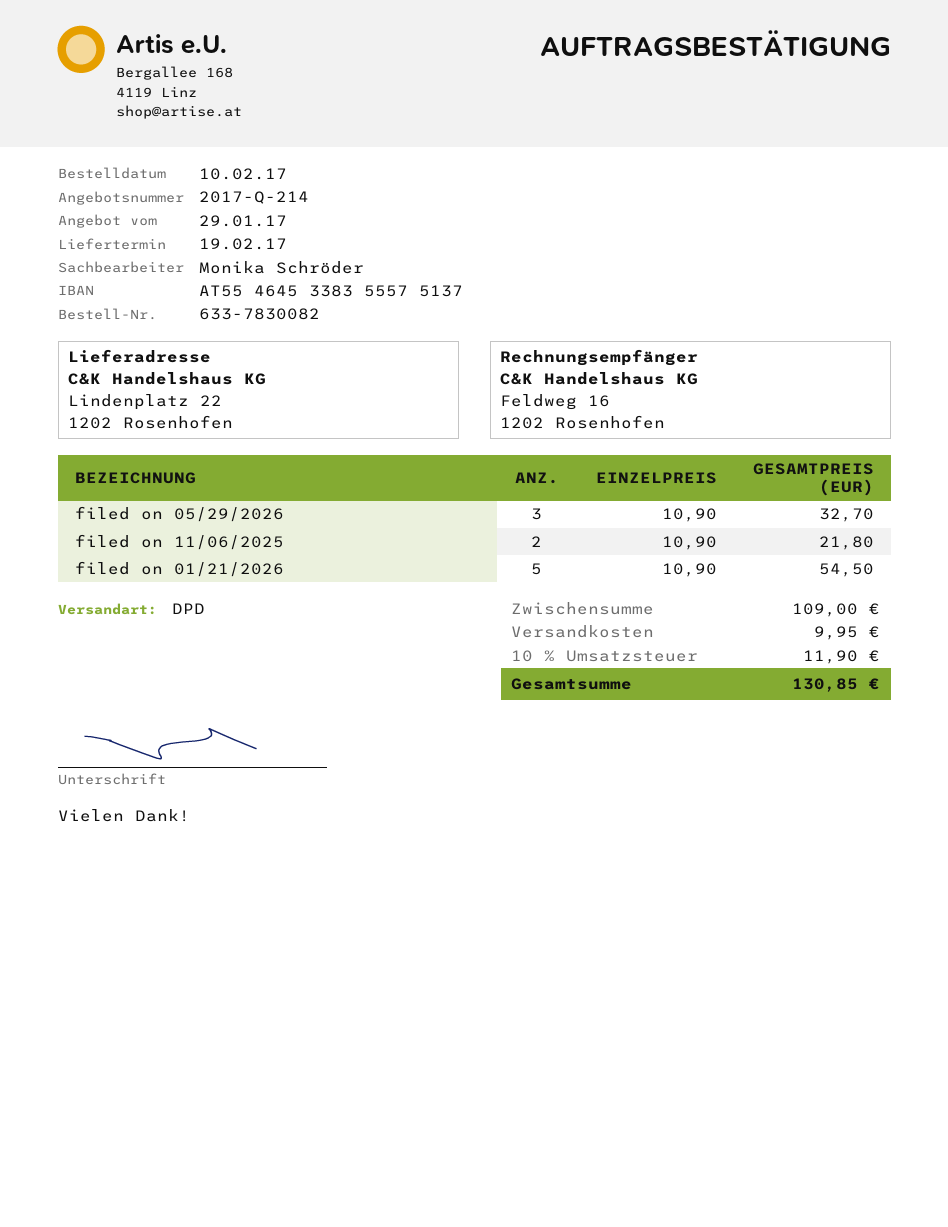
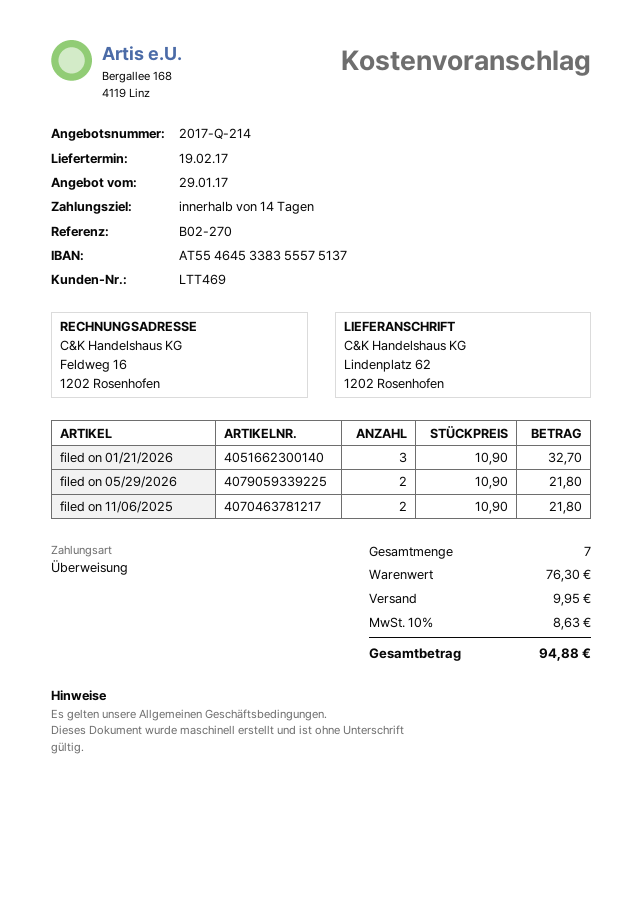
ship to: Lindenplatz 22, 1202 Rosenhofen -> Lindenplatz 62, 1202 Rosenhofen
filed on 05/29/2026: 3 x 10.90 = 32.70 -> 2 x 10.90 = 21.80
filed on 01/21/2026: 5 x 10.90 = 54.50 -> 3 x 10.90 = 32.70
subtotal: 109.00 -> 76.30
tax: 10% = 11.90 -> 10% = 8.63
total: 130.85 -> 94.88

